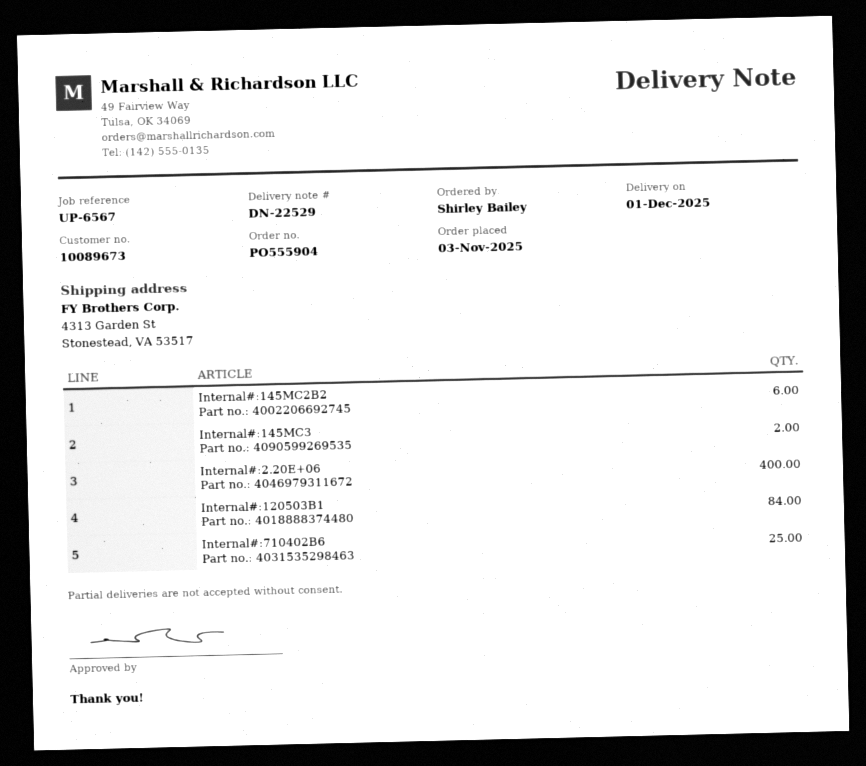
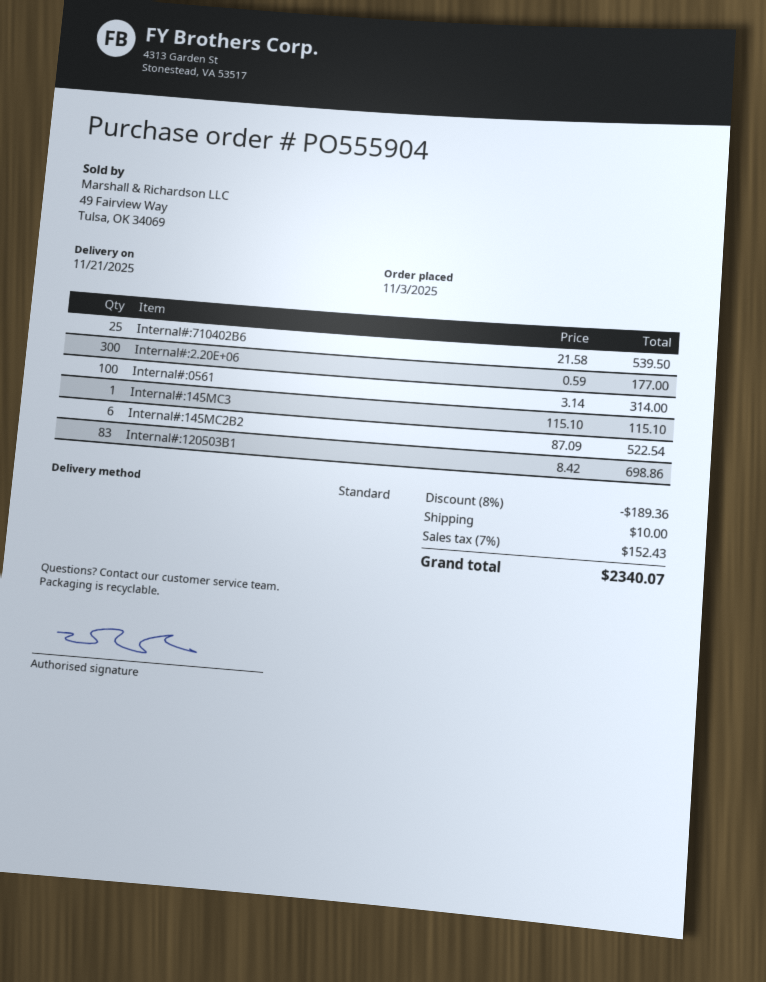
delivery date: 2025-12-01 -> 2025-11-21
Internal#:145MC3: 2 -> 1
Internal#:2.20E+06: 400 -> 300
Internal#:120503B1: 84 -> 83
Internal#:0561: none -> 100

